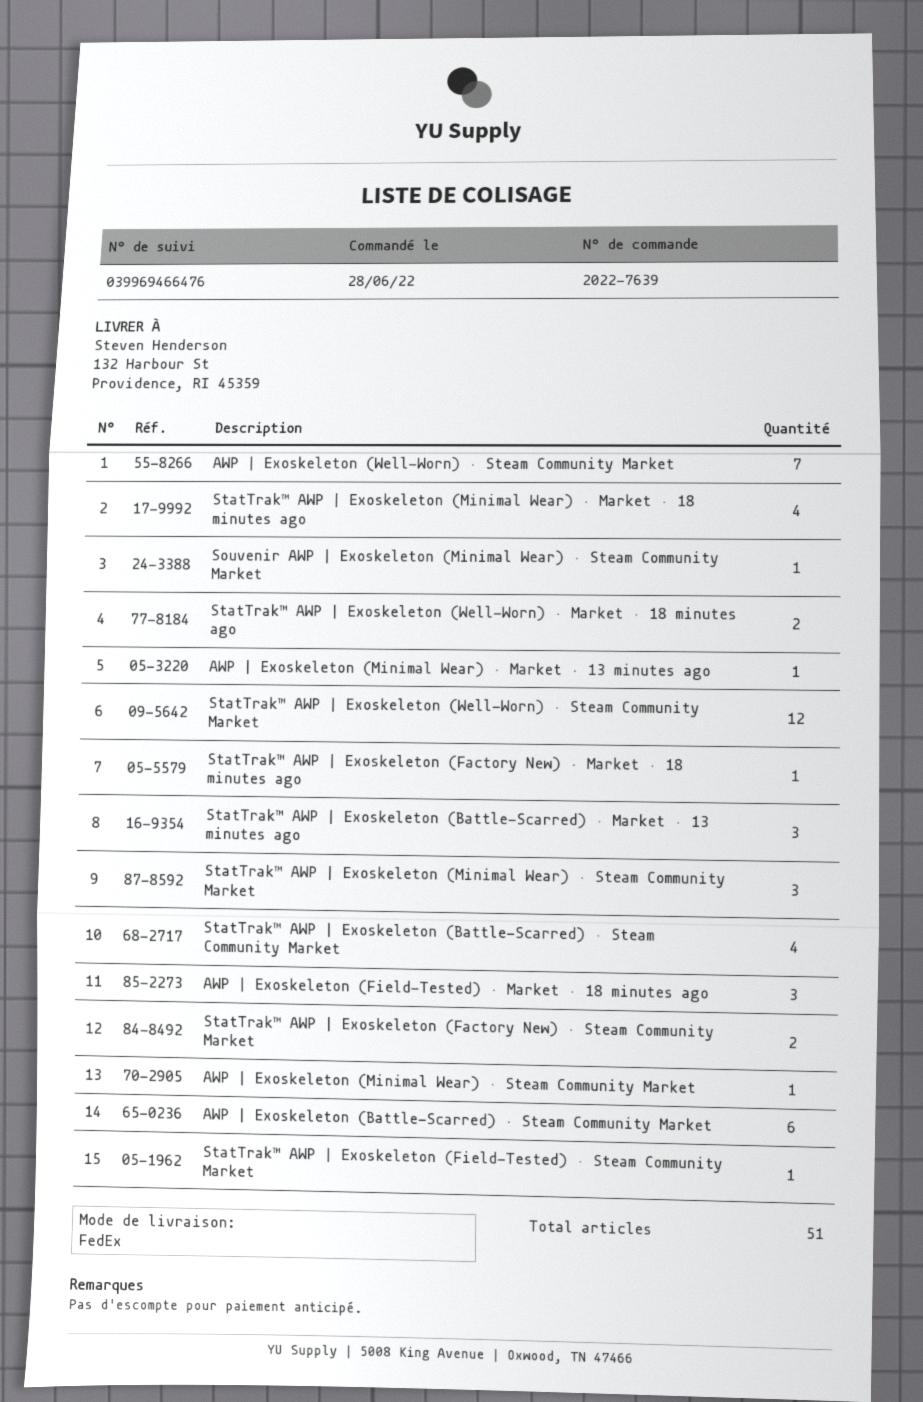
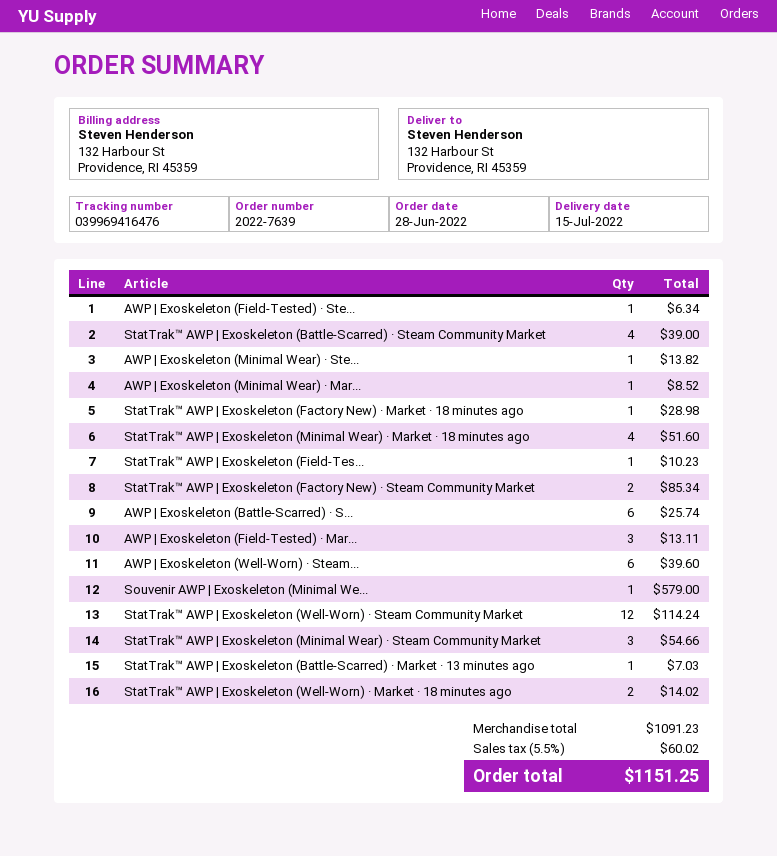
tracking number: 039969466476 -> 039969416476
AWP | Exoskeleton (Well-Worn) · Steam Community Market: 7 -> 6
StatTrak™ AWP | Exoskeleton (Battle-Scarred) · Market · 13 minutes ago: 3 -> 1
AWP | Exoskeleton (Field-Tested) · Ste...: none -> 1

